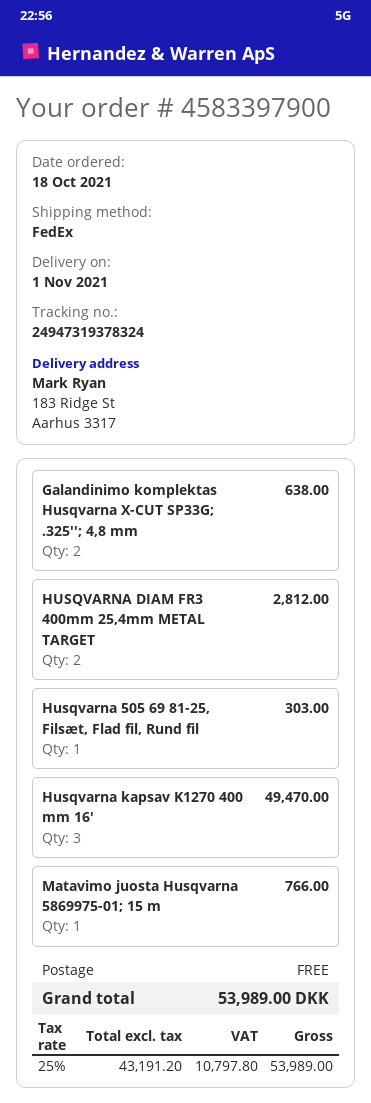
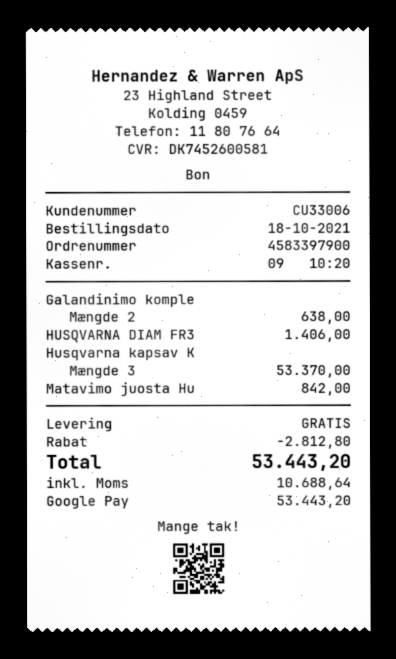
HUSQVARNA DIAM FR3 400mm 25,4mm METAL TARGET: 2 for 2812.00 -> 1 for 1406.00
Husqvarna 505 69 81-25, Filsæt, Flad fil, Rund fil: 1 for 303.00 -> none
Husqvarna kapsav K1270 400 mm 16': 3 for 49470.00 -> 3 for 53370.00
Matavimo juosta Husqvarna 5869975-01; 15 m: 1 for 766.00 -> 1 for 842.00
discount: none -> 2812.80
tax: 10797.80 -> 10688.64
total: 53989.00 -> 53443.20

